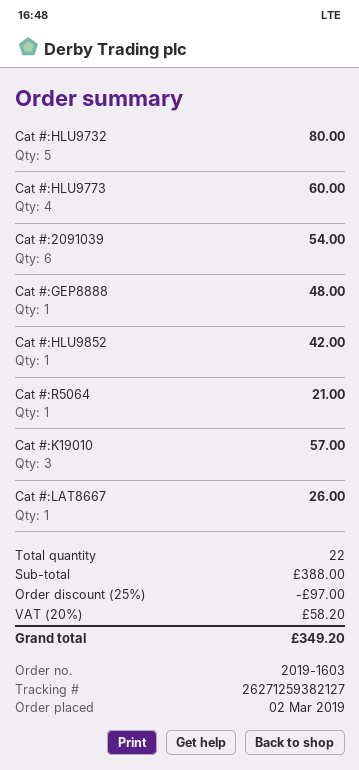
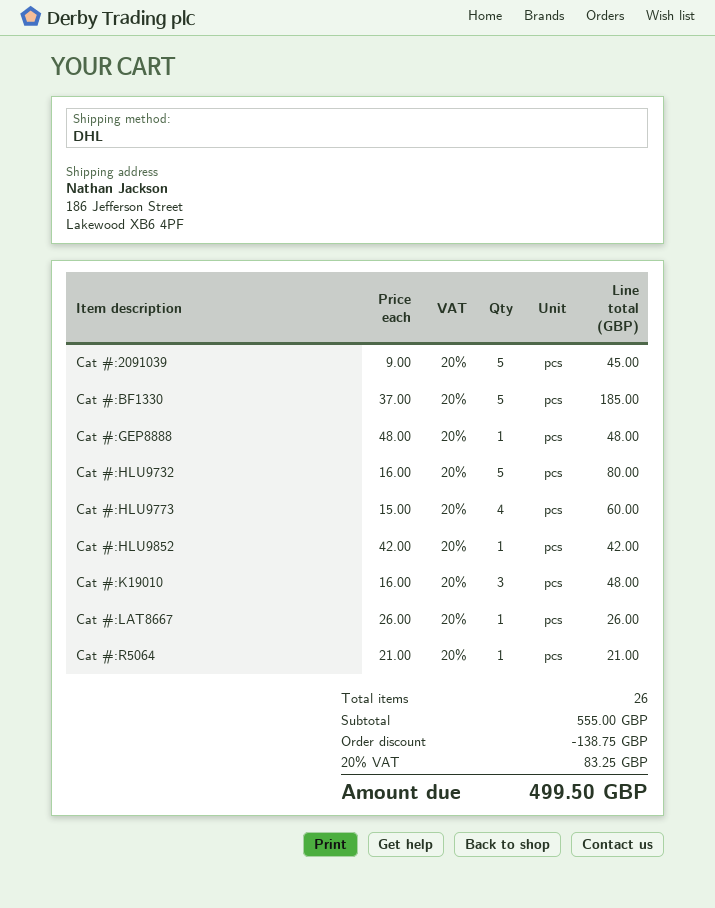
Cat #:2091039: 6 for 54.00 -> 5 for 45.00
Cat #:K19010: 3 for 57.00 -> 3 for 48.00
Cat #:BF1330: none -> 5 for 185.00
total quantity: 22 -> 26
subtotal: 388.00 -> 555.00
discount: 97.00 -> 138.75
tax: 20% = 58.20 -> 20% = 83.25
total: 349.20 -> 499.50

